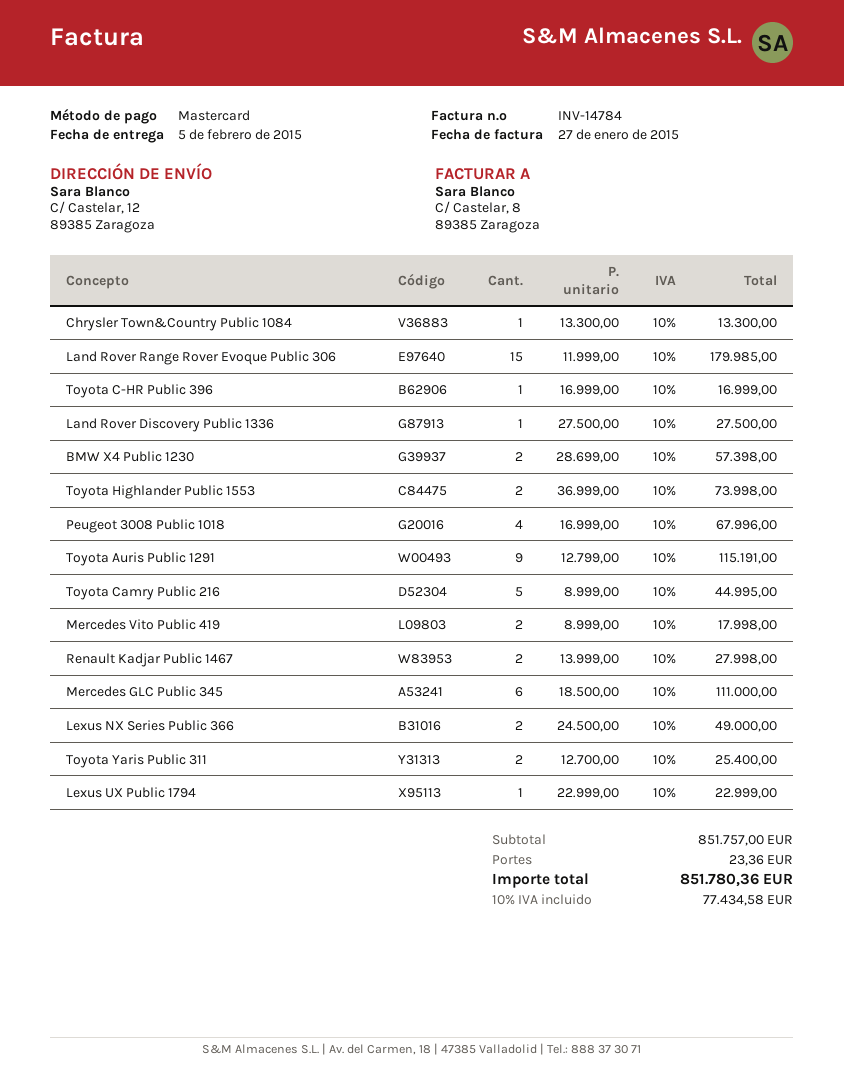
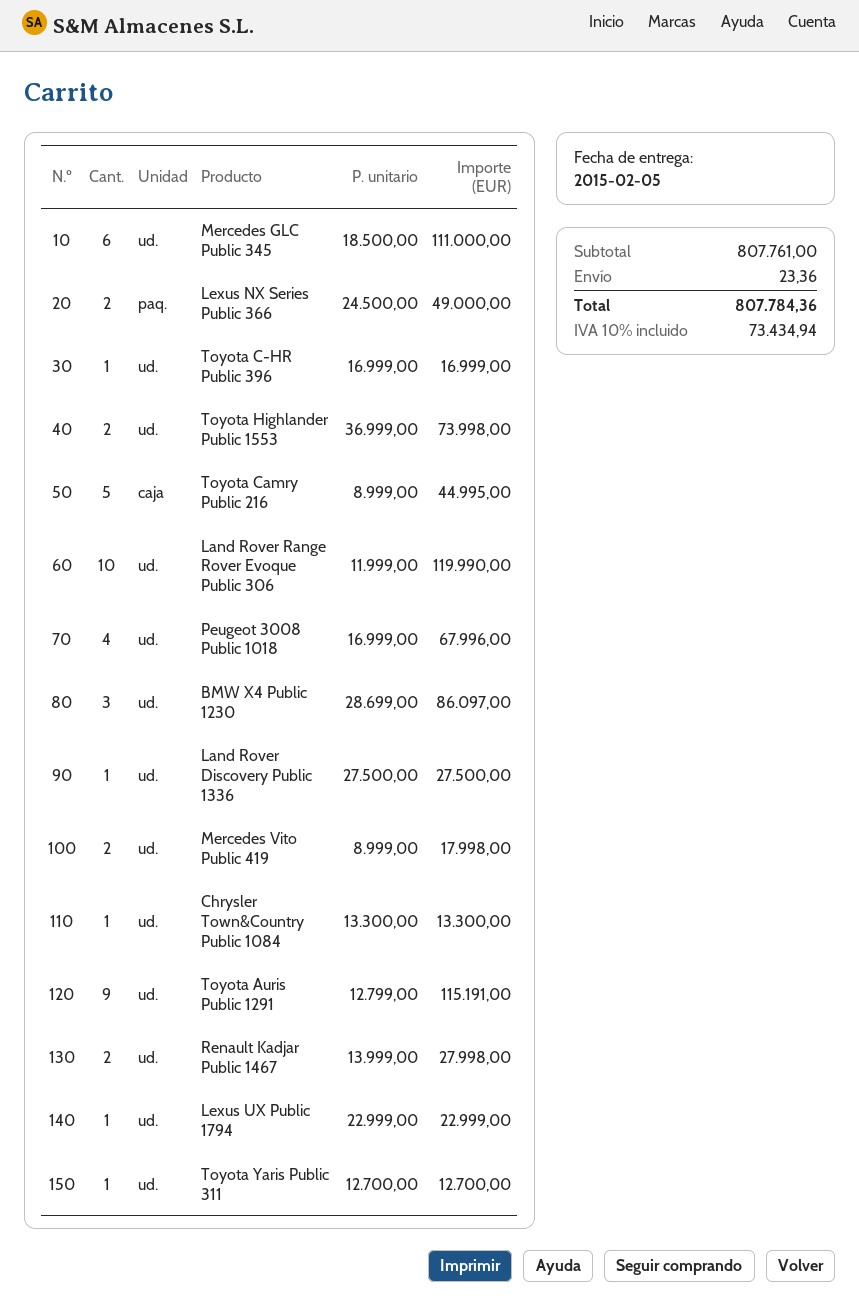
Land Rover Range Rover Evoque Public 306: 15 x 11999.00 = 179985.00 -> 10 x 11999.00 = 119990.00
BMW X4 Public 1230: 2 x 28699.00 = 57398.00 -> 3 x 28699.00 = 86097.00
Toyota Yaris Public 311: 2 x 12700.00 = 25400.00 -> 1 x 12700.00 = 12700.00
subtotal: 851757.00 -> 807761.00
tax: 10% = 77434.58 -> 10% = 73434.94
total: 851780.36 -> 807784.36

